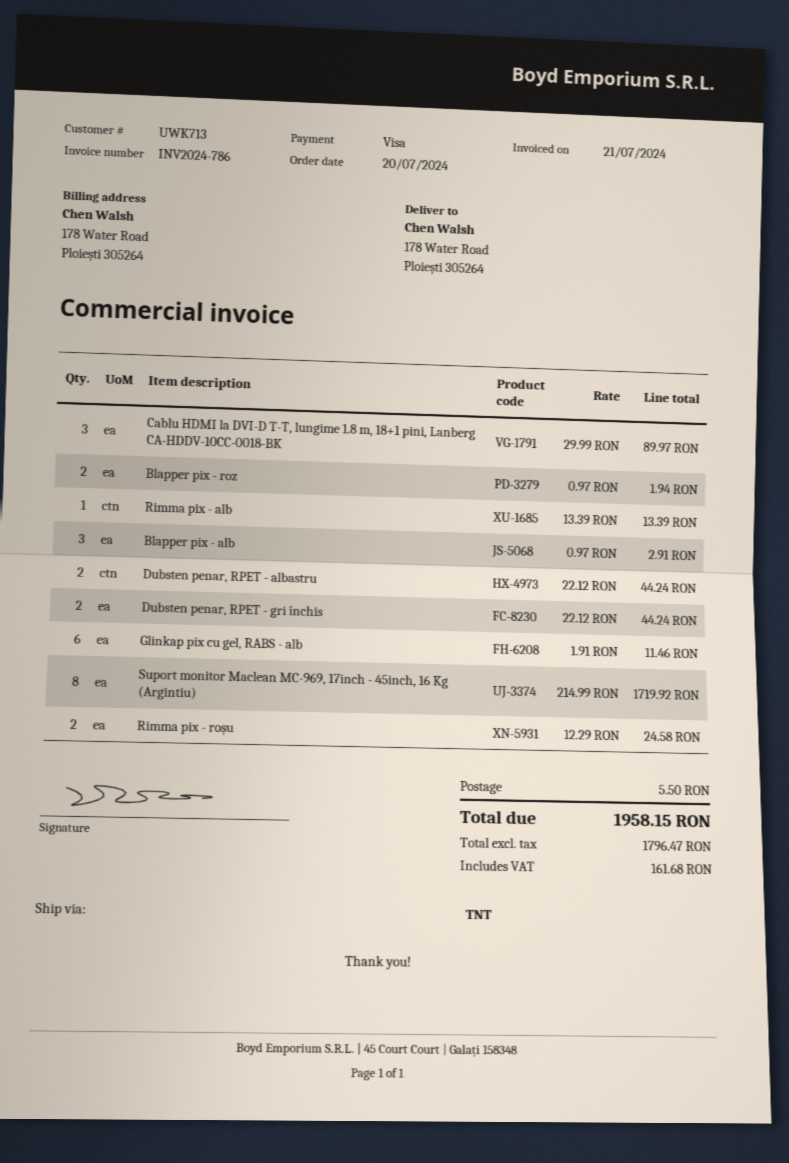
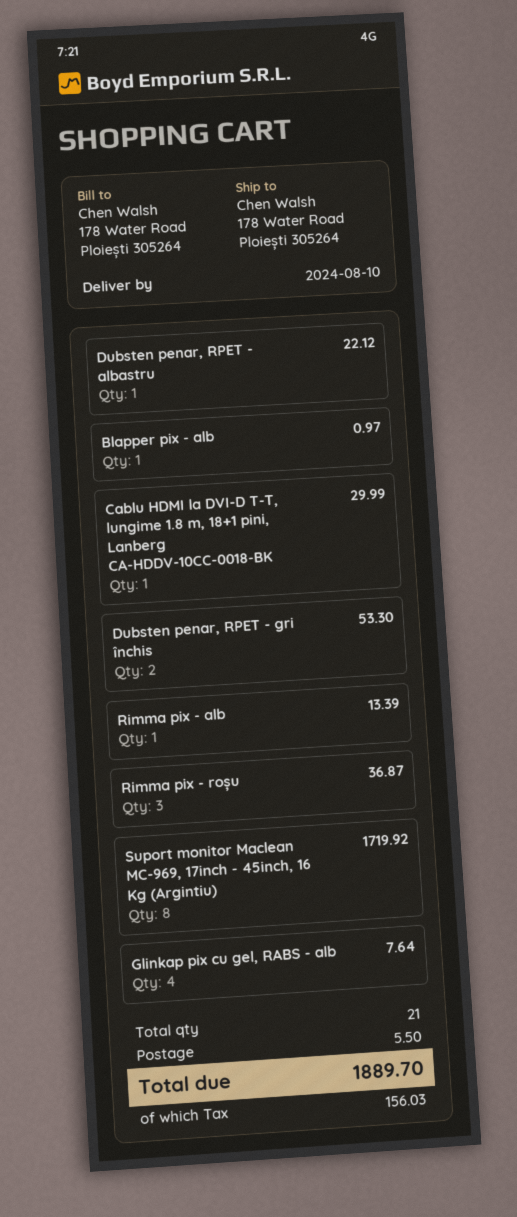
Cablu HDMI la DVI-D T-T, lungime 1.8 m, 18+1 pini, Lanberg CA-HDDV-10CC-0018-BK: 3 for 89.97 -> 1 for 29.99
Blapper pix - roz: 2 for 1.94 -> none
Blapper pix - alb: 3 for 2.91 -> 1 for 0.97
Dubsten penar, RPET - albastru: 2 for 44.24 -> 1 for 22.12
Dubsten penar, RPET - gri închis: 2 for 44.24 -> 2 for 53.30
Glinkap pix cu gel, RABS - alb: 6 for 11.46 -> 4 for 7.64
Rimma pix - roșu: 2 for 24.58 -> 3 for 36.87
tax: 161.68 -> 156.03
total: 1958.15 -> 1889.70

